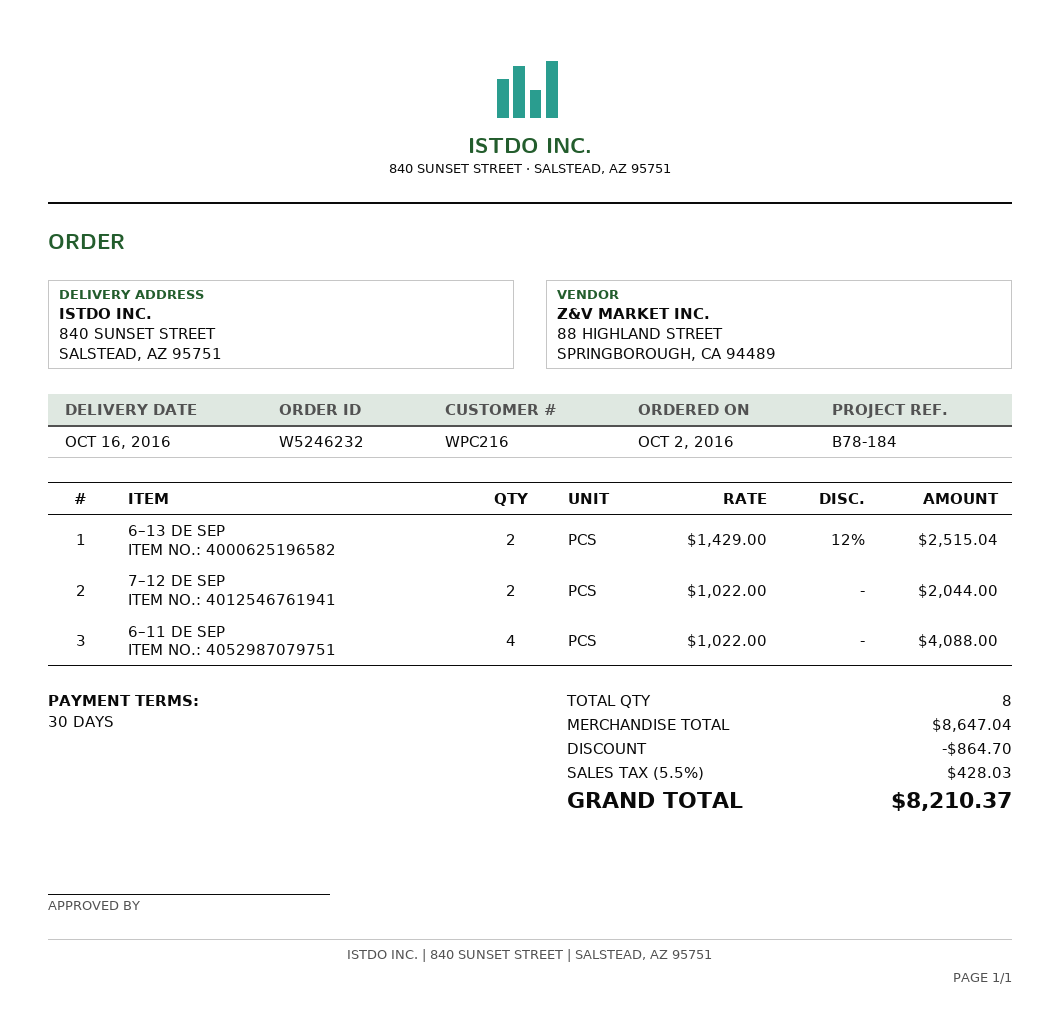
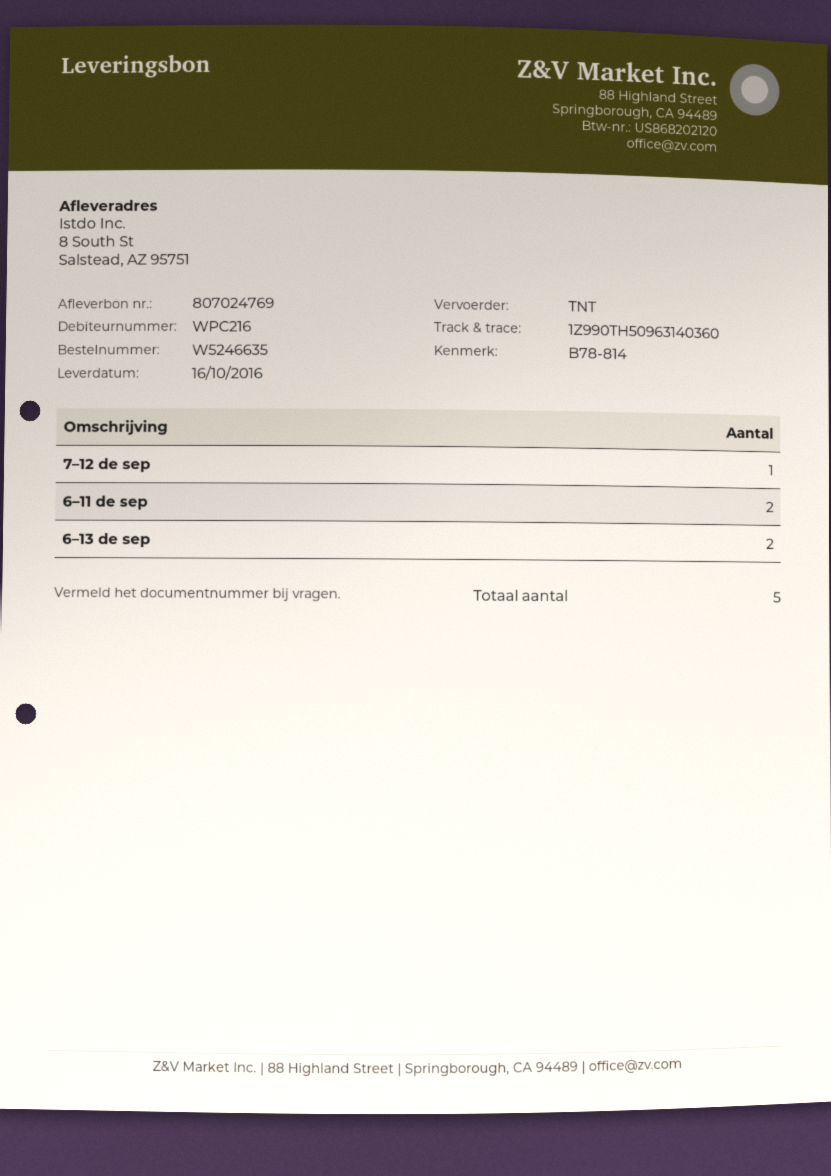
order number: W5246232 -> W5246635
reference: B78-184 -> B78-814
ship to: 840 SUNSET STREET, SALSTEAD, AZ 95751 -> 8 South St, Salstead, AZ 95751
7–12 DE SEP: 2 -> 1
6–11 DE SEP: 4 -> 2
total quantity: 8 -> 5

